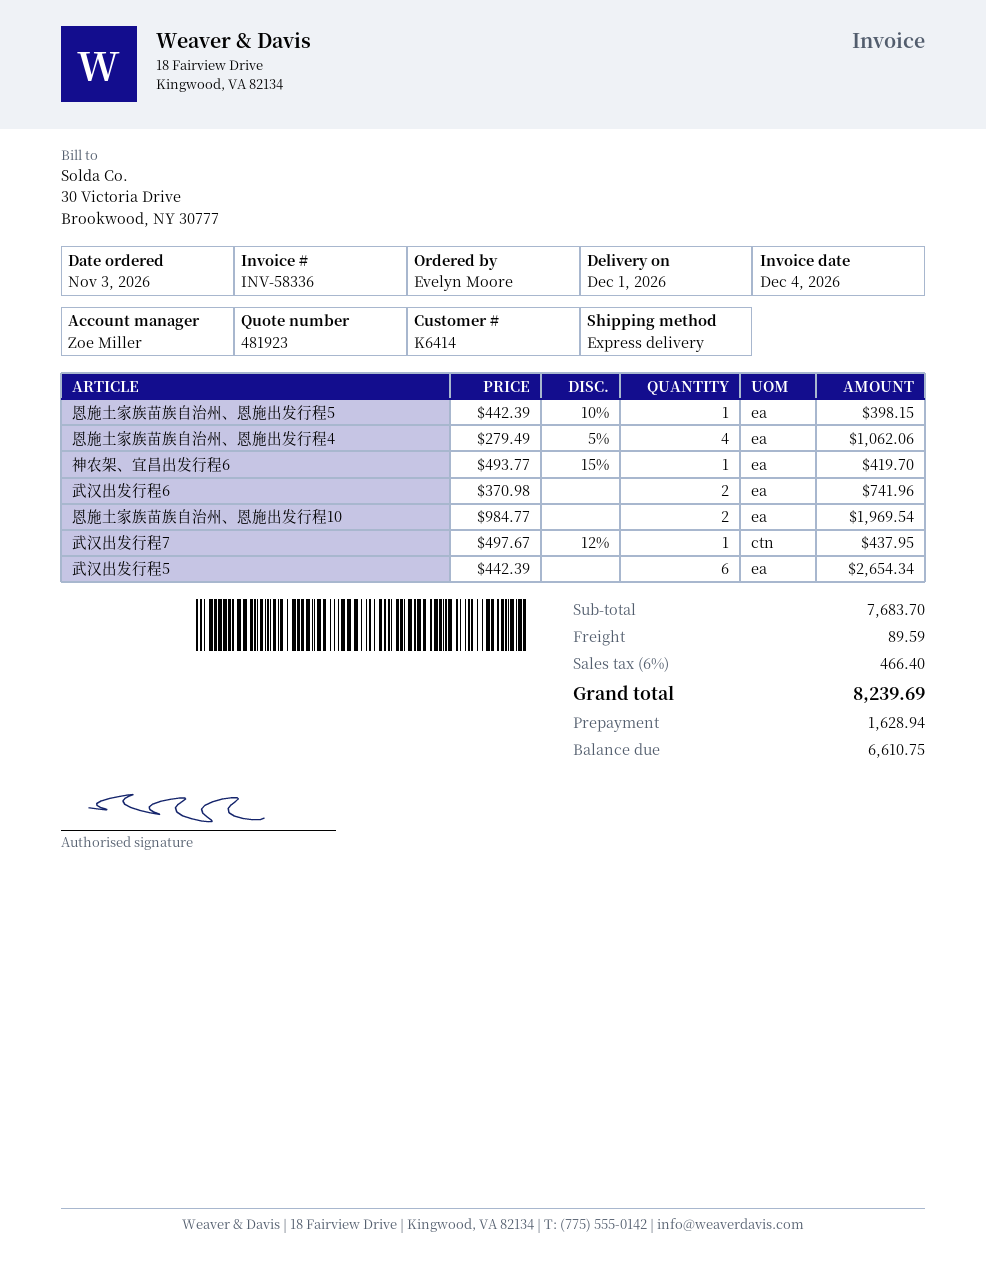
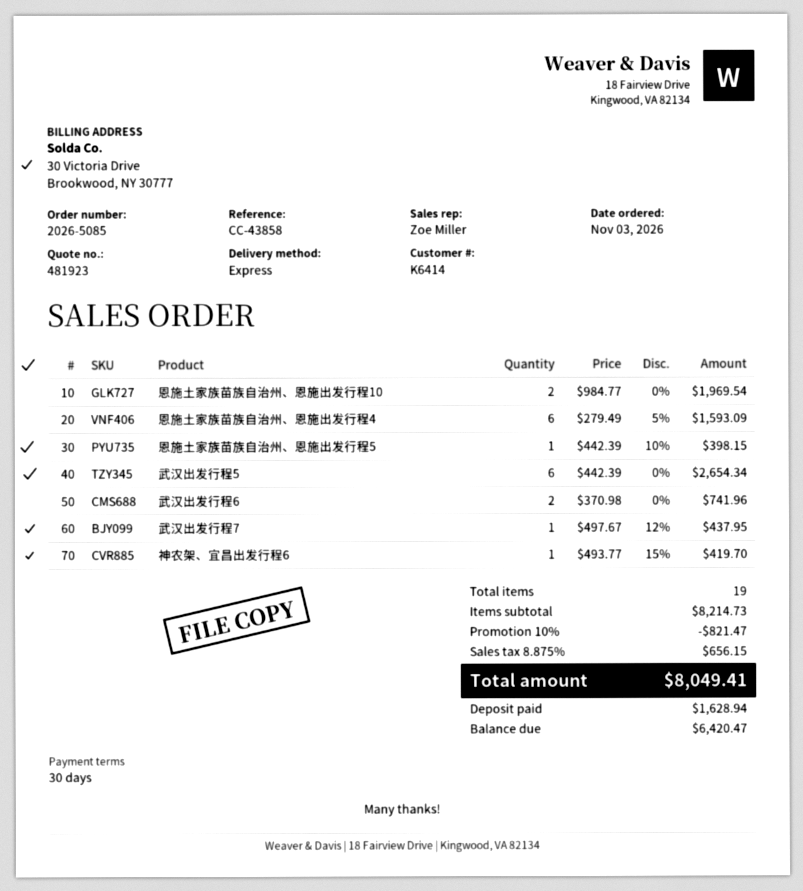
恩施土家族苗族自治州、恩施出发行程4: 4 x 279.49 - 5% = 1062.06 -> 6 x 279.49 - 5% = 1593.09
subtotal: 7683.70 -> 8214.73
discount: none -> 10% = 821.47
shipping: 89.59 -> none
tax: 6% = 466.40 -> 8.875% = 656.15
total: 8239.69 -> 8049.41
balance: 6610.75 -> 6420.47

